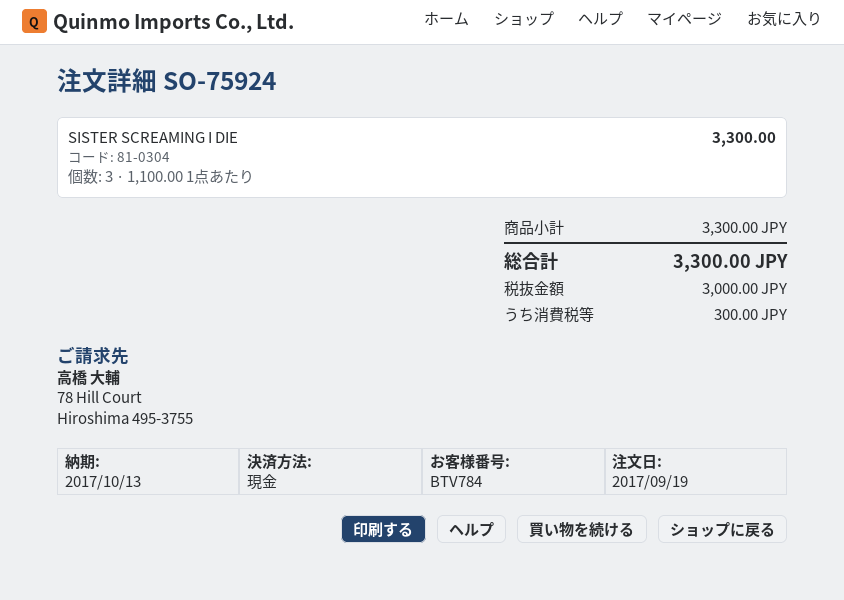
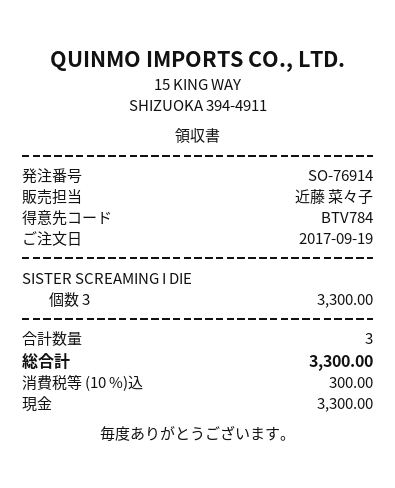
order number: SO-75924 -> SO-76914

